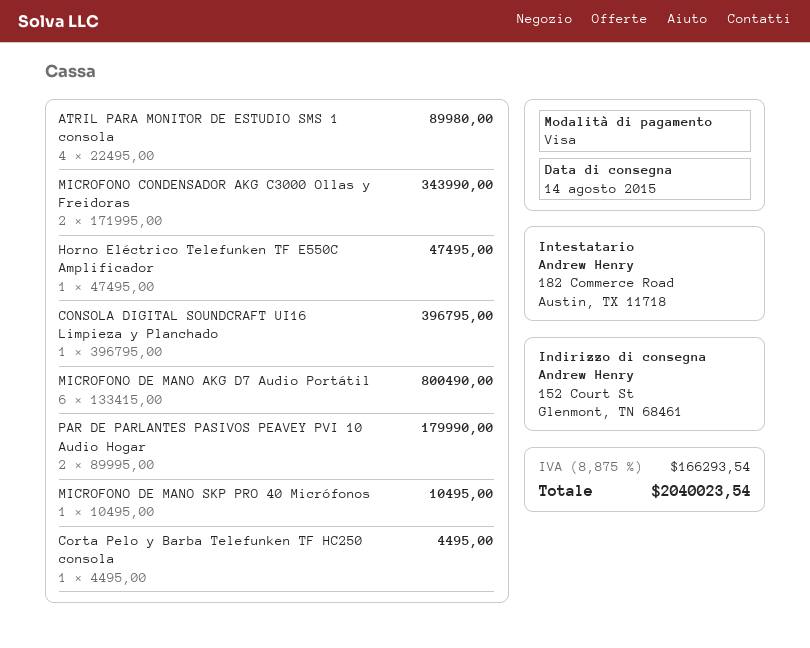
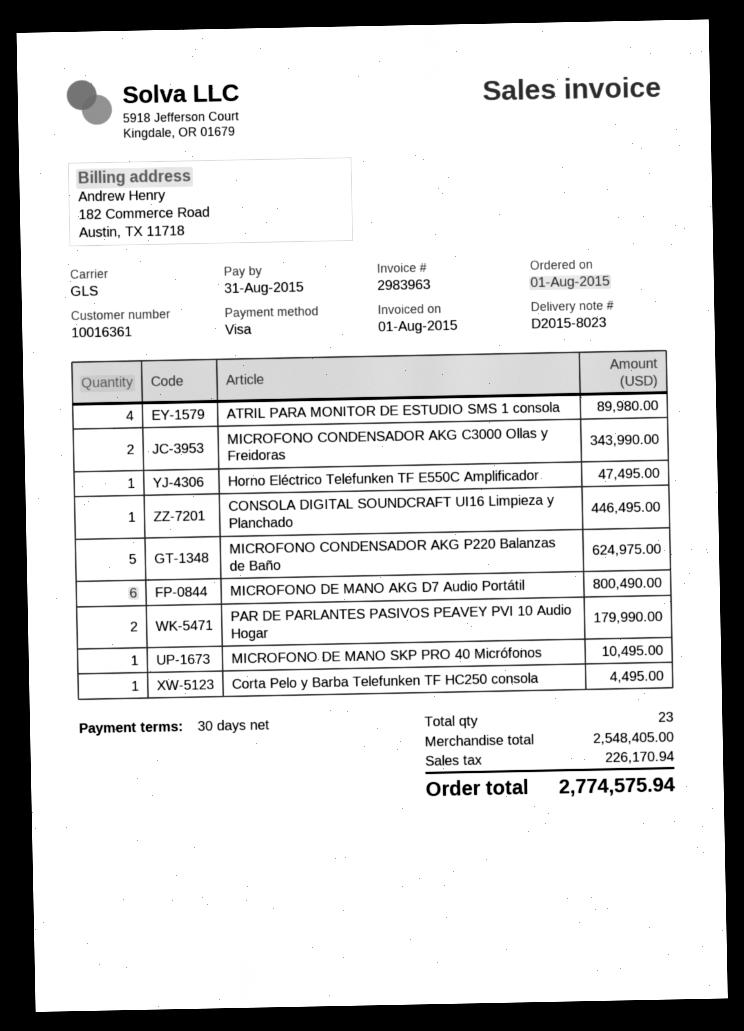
CONSOLA DIGITAL SOUNDCRAFT UI16 Limpieza y Planchado: 1 for 396795.00 -> 1 for 446495.00
MICROFONO CONDENSADOR AKG P220 Balanzas de Baño: none -> 5 for 624975.00
tax: 166293.54 -> 226170.94
total: 2040023.54 -> 2774575.94

